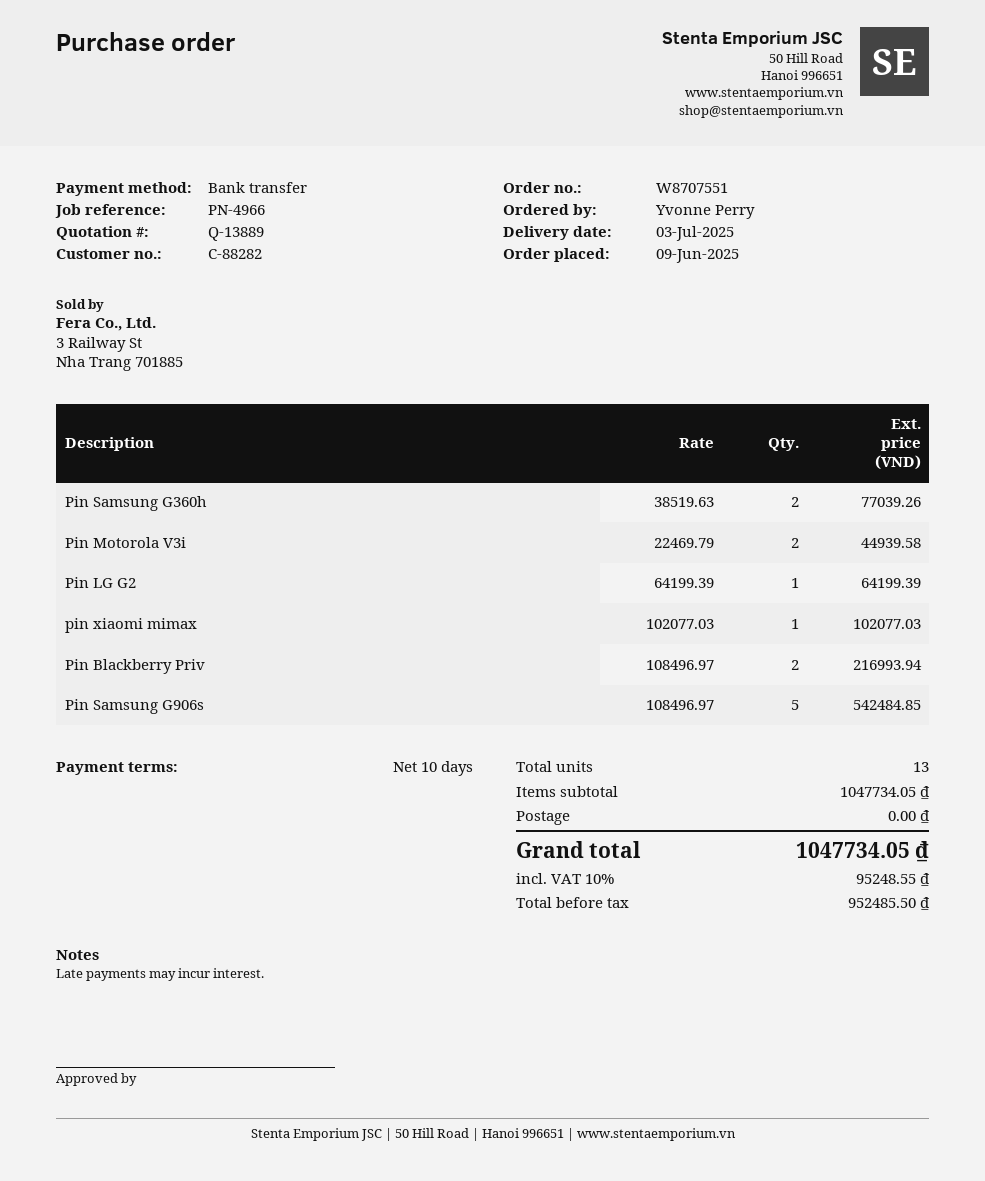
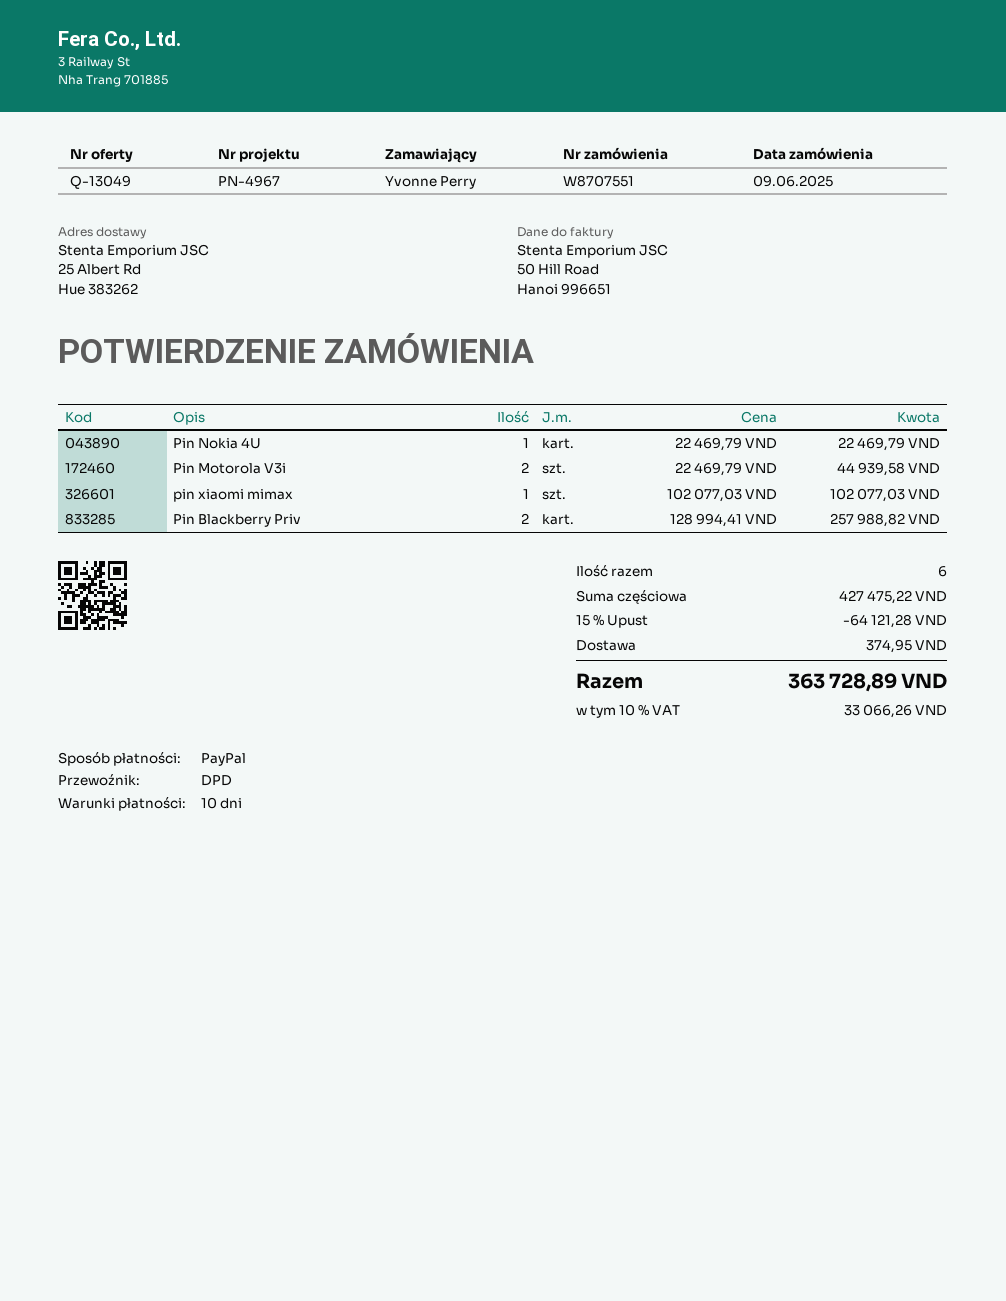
quote number: Q-13889 -> Q-13049
reference: PN-4966 -> PN-4967
payment method: bank transfer -> PayPal
Pin Samsung G360h: 2 x 38519.63 = 77039.26 -> none
Pin LG G2: 1 x 64199.39 = 64199.39 -> none
Pin Blackberry Priv: 2 x 108496.97 = 216993.94 -> 2 x 128994.41 = 257988.82
Pin Samsung G906s: 5 x 108496.97 = 542484.85 -> none
Pin Nokia 4U: none -> 1 x 22469.79 = 22469.79
total quantity: 13 -> 6
subtotal: 1047734.05 -> 427475.22
discount: none -> 15% = 64121.28
shipping: 0.00 -> 374.95
tax: 10% = 95248.55 -> 10% = 33066.26
total: 1047734.05 -> 363728.89

